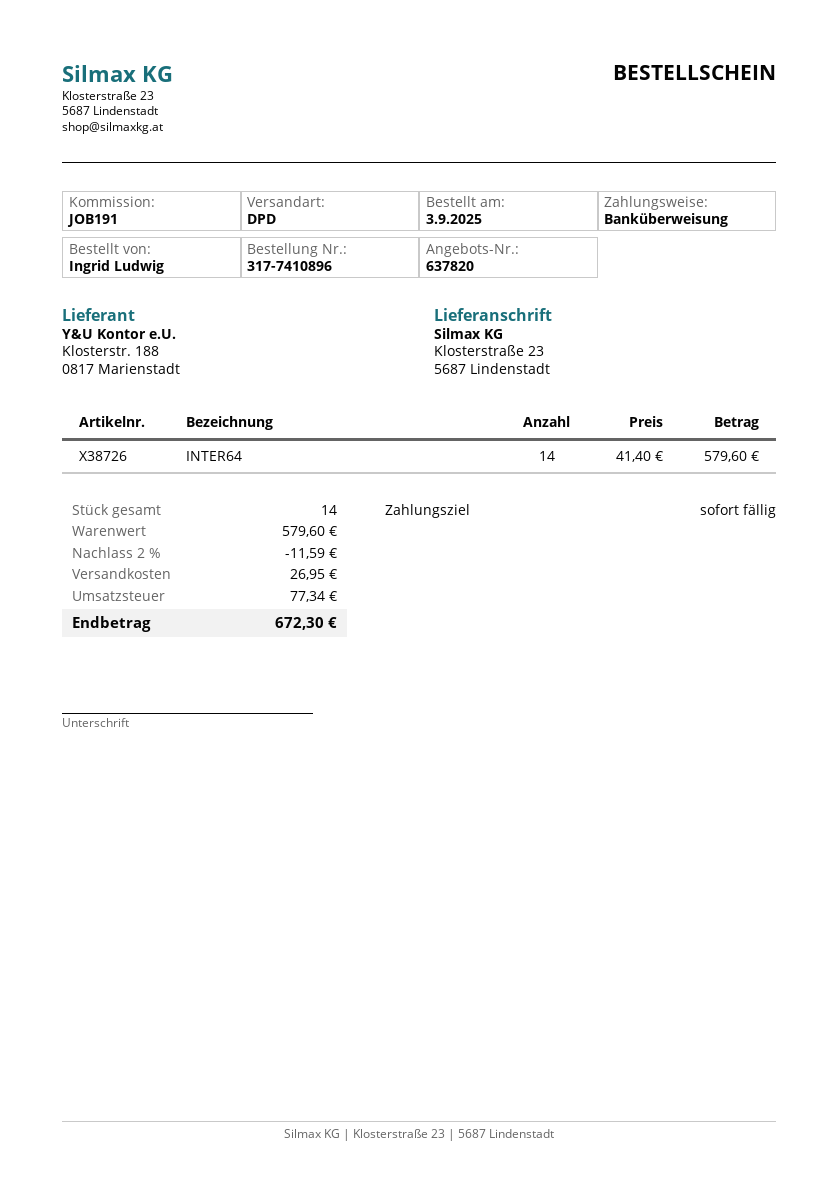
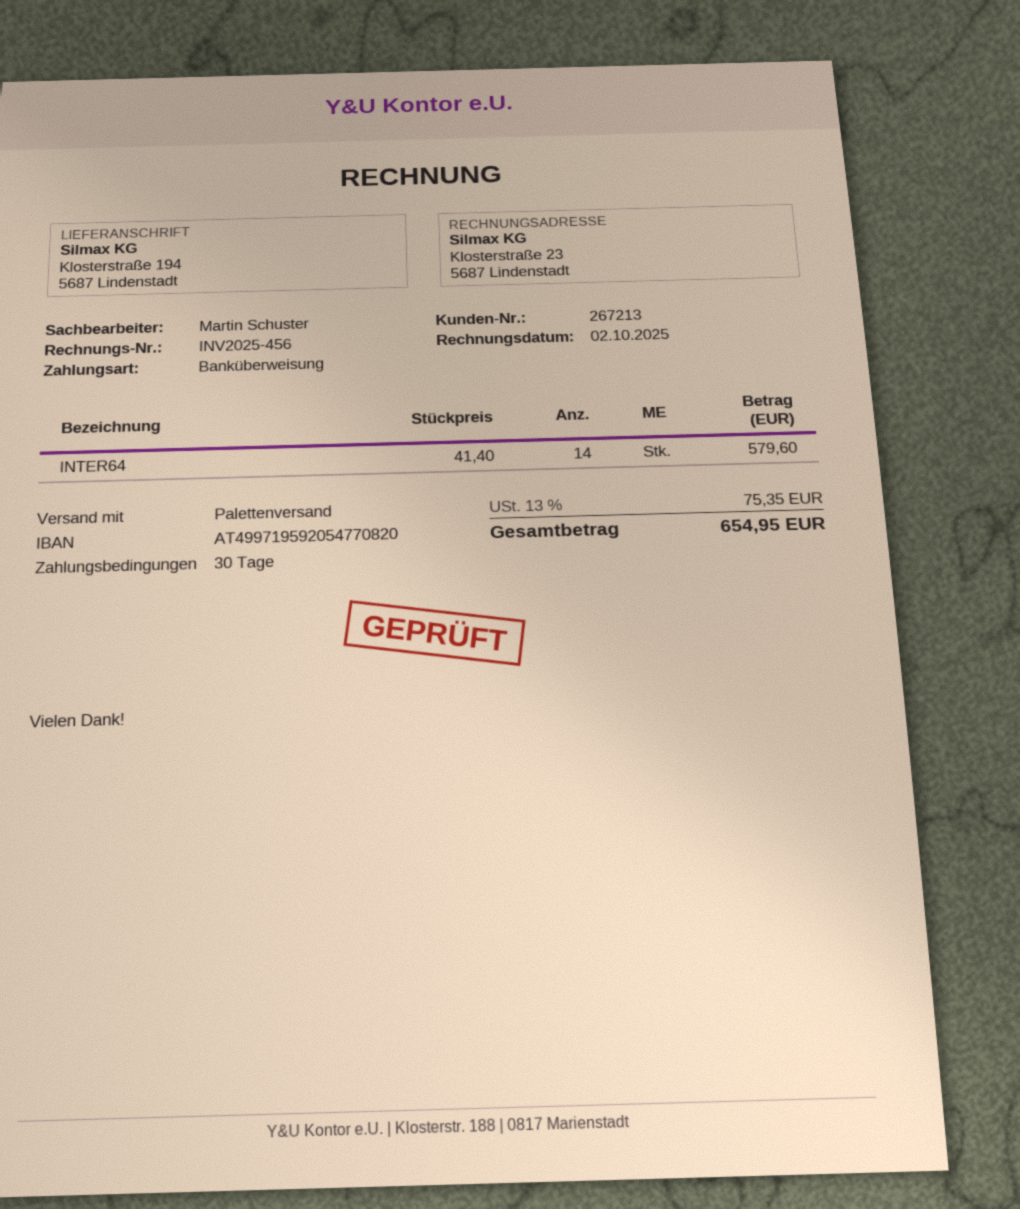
payment terms: on receipt -> 30 days
shipping method: DPD -> pallet freight
ship to: Klosterstraße 23, 5687 Lindenstadt -> Klosterstraße 194, 5687 Lindenstadt
discount: 2% = 11.59 -> none
shipping: 26.95 -> none
tax: 77.34 -> 75.35
total: 672.30 -> 654.95

